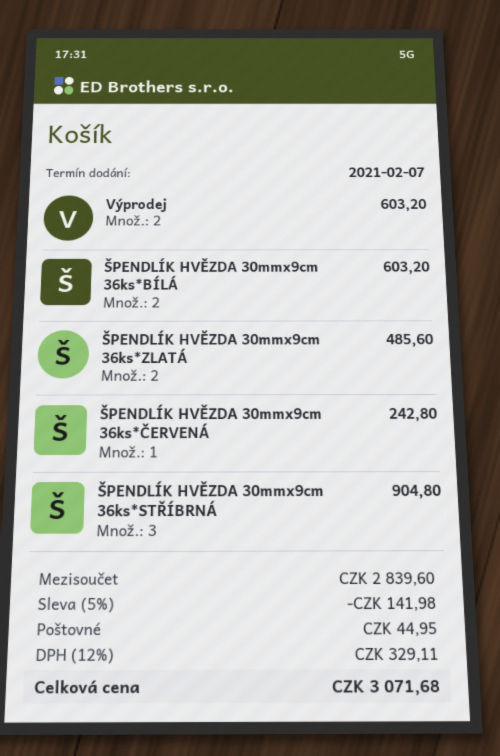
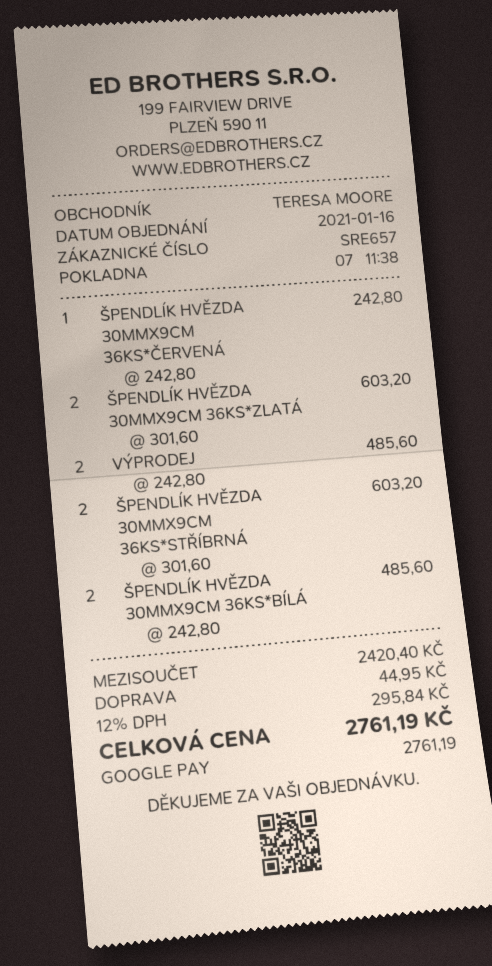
Výprodej: 2 for 603.20 -> 2 for 485.60
ŠPENDLÍK HVĚZDA 30mmx9cm 36ks*BÍLÁ: 2 for 603.20 -> 2 for 485.60
ŠPENDLÍK HVĚZDA 30mmx9cm 36ks*ZLATÁ: 2 for 485.60 -> 2 for 603.20
ŠPENDLÍK HVĚZDA 30mmx9cm 36ks*STŘÍBRNÁ: 3 for 904.80 -> 2 for 603.20
subtotal: 2839.60 -> 2420.40
discount: 5% = 141.98 -> none
tax: 12% = 329.11 -> 12% = 295.84
total: 3071.68 -> 2761.19

